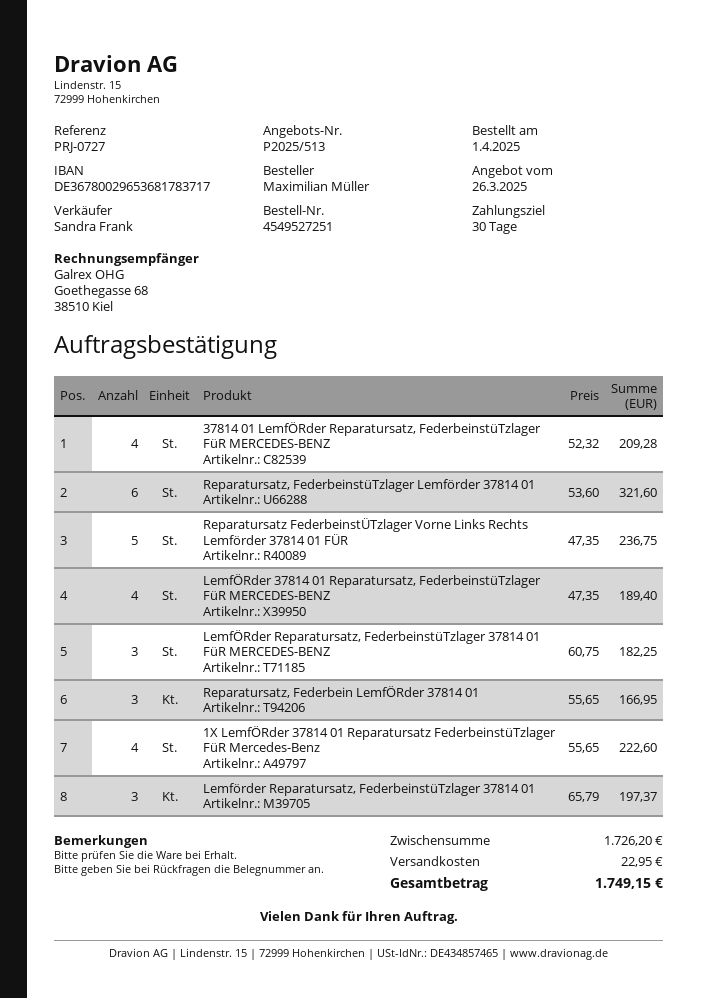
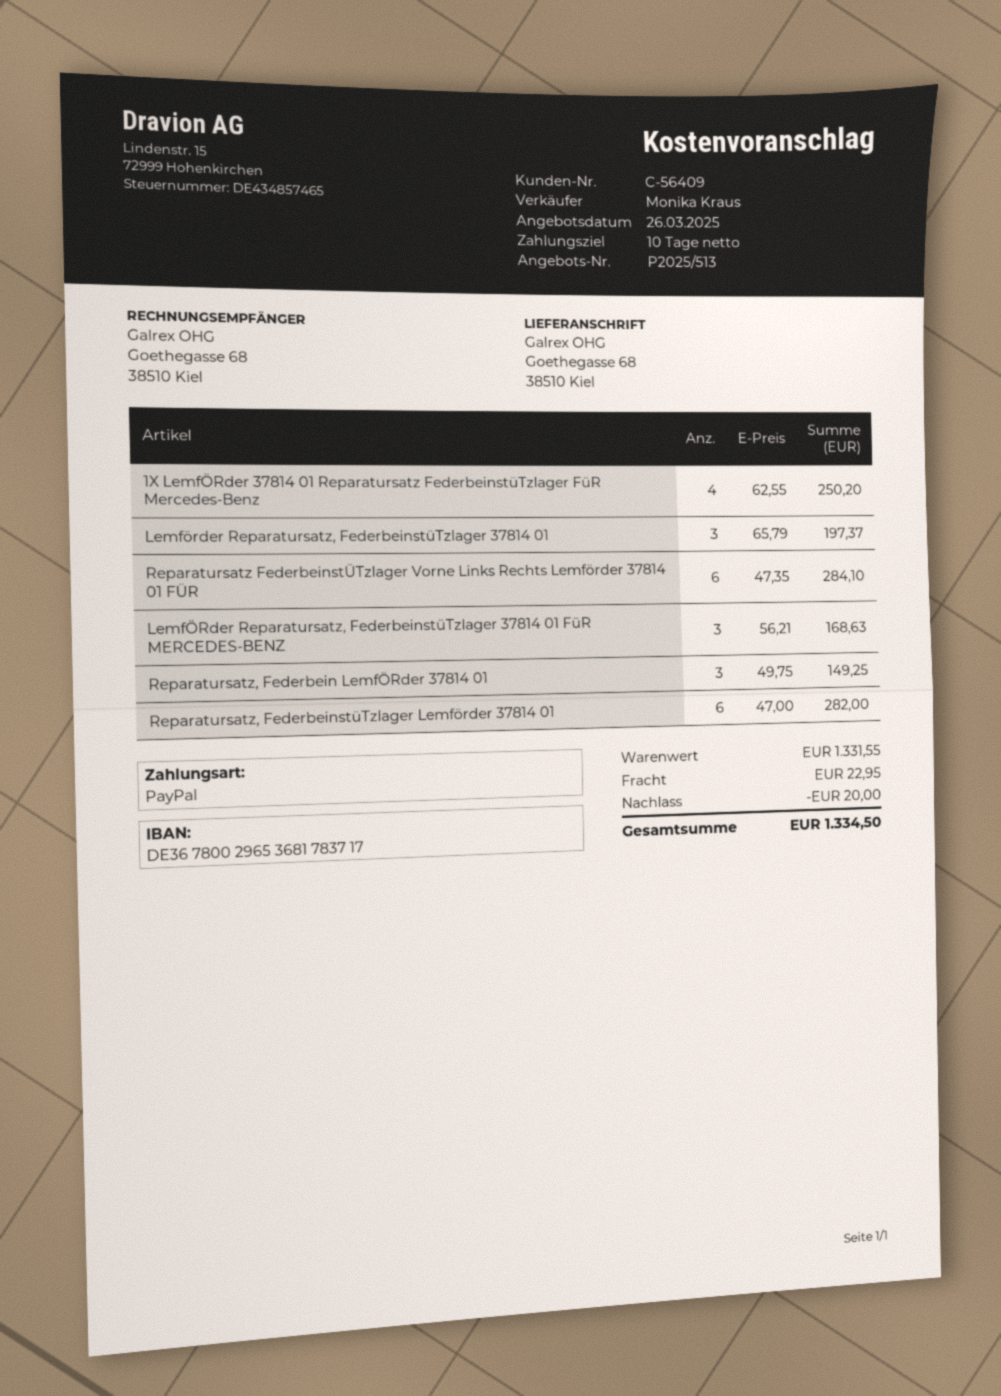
payment terms: 30 days -> 10 days
sales rep: Sandra Frank -> Monika Kraus
37814 01 LemfÖRder Reparatursatz, FederbeinstüTzlager FüR MERCEDES-BENZ: 4 x 52.32 = 209.28 -> none
Reparatursatz, FederbeinstüTzlager Lemförder 37814 01: 6 x 53.60 = 321.60 -> 6 x 47.00 = 282.00
Reparatursatz FederbeinstÜTzlager Vorne Links Rechts Lemförder 37814 01 FÜR: 5 x 47.35 = 236.75 -> 6 x 47.35 = 284.10
LemfÖRder 37814 01 Reparatursatz, FederbeinstüTzlager FüR MERCEDES-BENZ: 4 x 47.35 = 189.40 -> none
LemfÖRder Reparatursatz, FederbeinstüTzlager 37814 01 FüR MERCEDES-BENZ: 3 x 60.75 = 182.25 -> 3 x 56.21 = 168.63
Reparatursatz, Federbein LemfÖRder 37814 01: 3 x 55.65 = 166.95 -> 3 x 49.75 = 149.25
1X LemfÖRder 37814 01 Reparatursatz FederbeinstüTzlager FüR Mercedes-Benz: 4 x 55.65 = 222.60 -> 4 x 62.55 = 250.20
subtotal: 1726.20 -> 1331.55
discount: none -> 20.00
total: 1749.15 -> 1334.50

